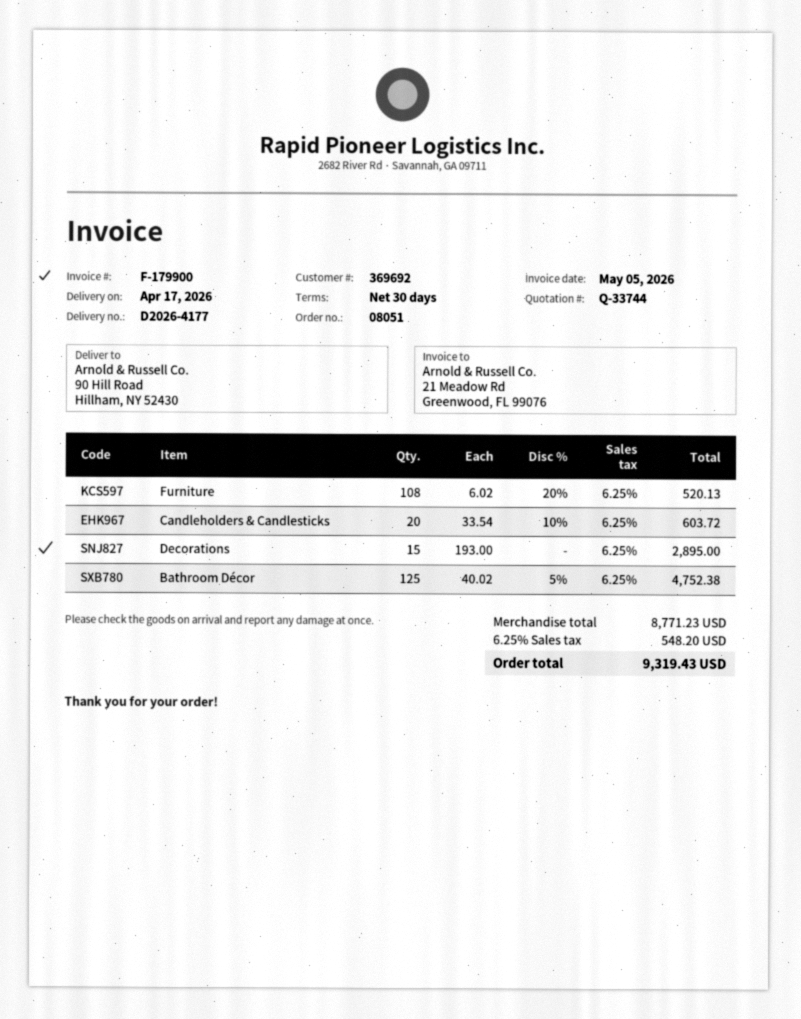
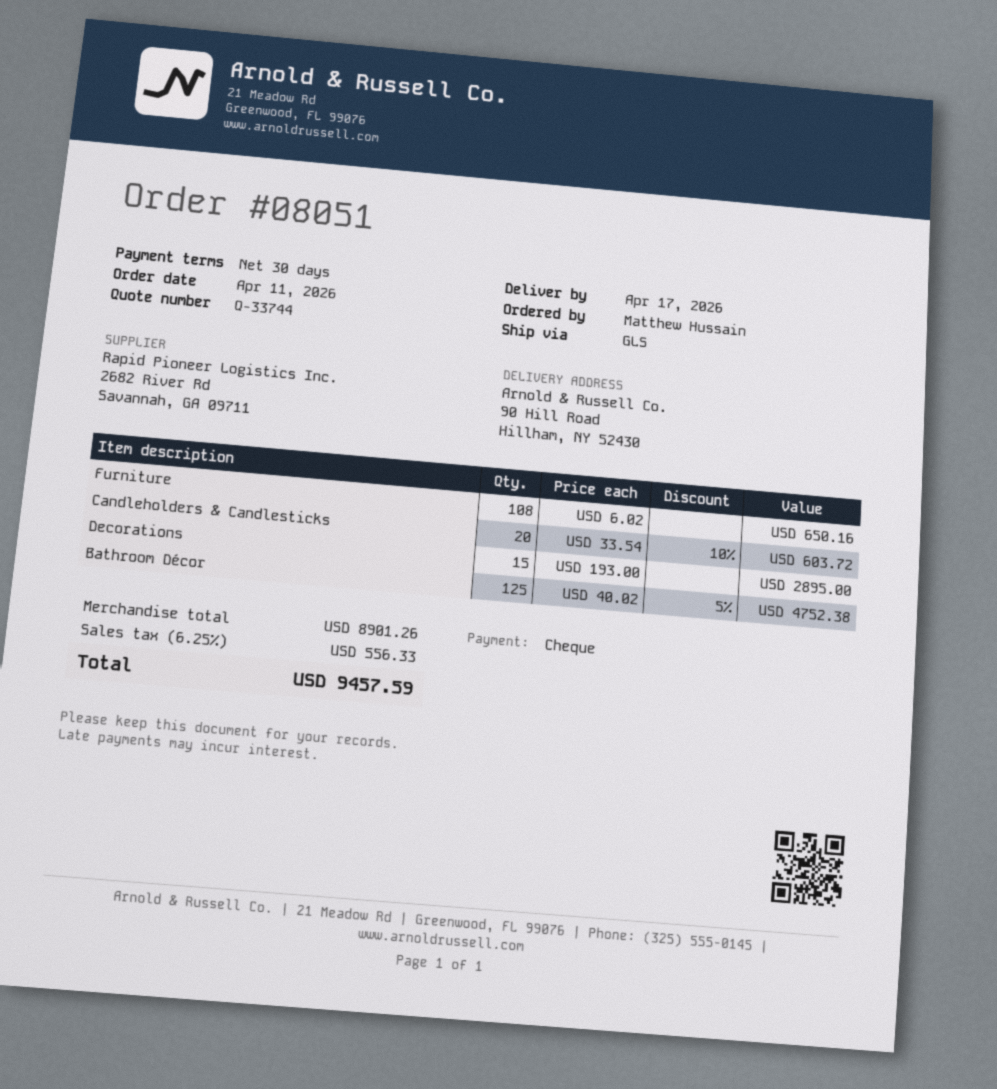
Furniture: 108 x 6.02 - 20% = 520.13 -> 108 x 6.02 = 650.16
subtotal: 8771.23 -> 8901.26
tax: 6.25% = 548.20 -> 6.25% = 556.33
total: 9319.43 -> 9457.59

